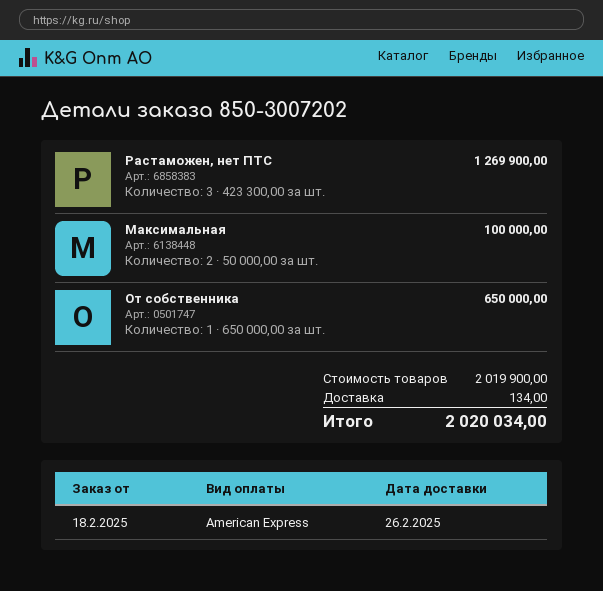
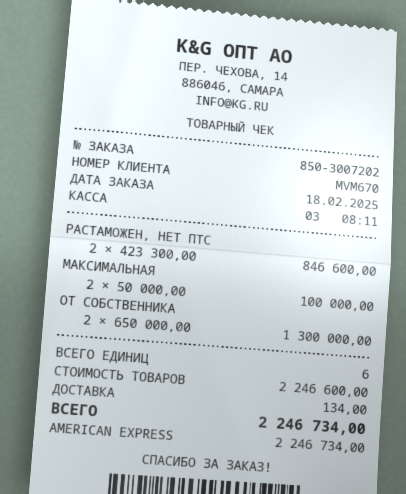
Растаможен, нет ПТС: 3 x 423300.00 = 1269900.00 -> 2 x 423300.00 = 846600.00
От собственника: 1 x 650000.00 = 650000.00 -> 2 x 650000.00 = 1300000.00
subtotal: 2019900.00 -> 2246600.00
total: 2020034.00 -> 2246734.00

